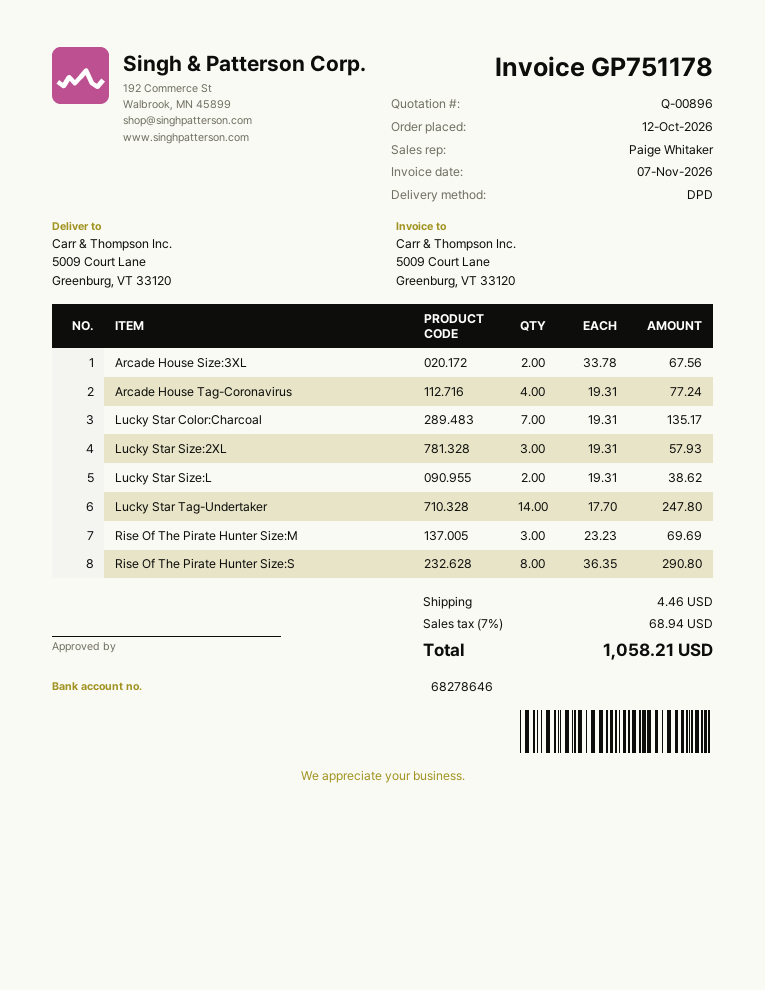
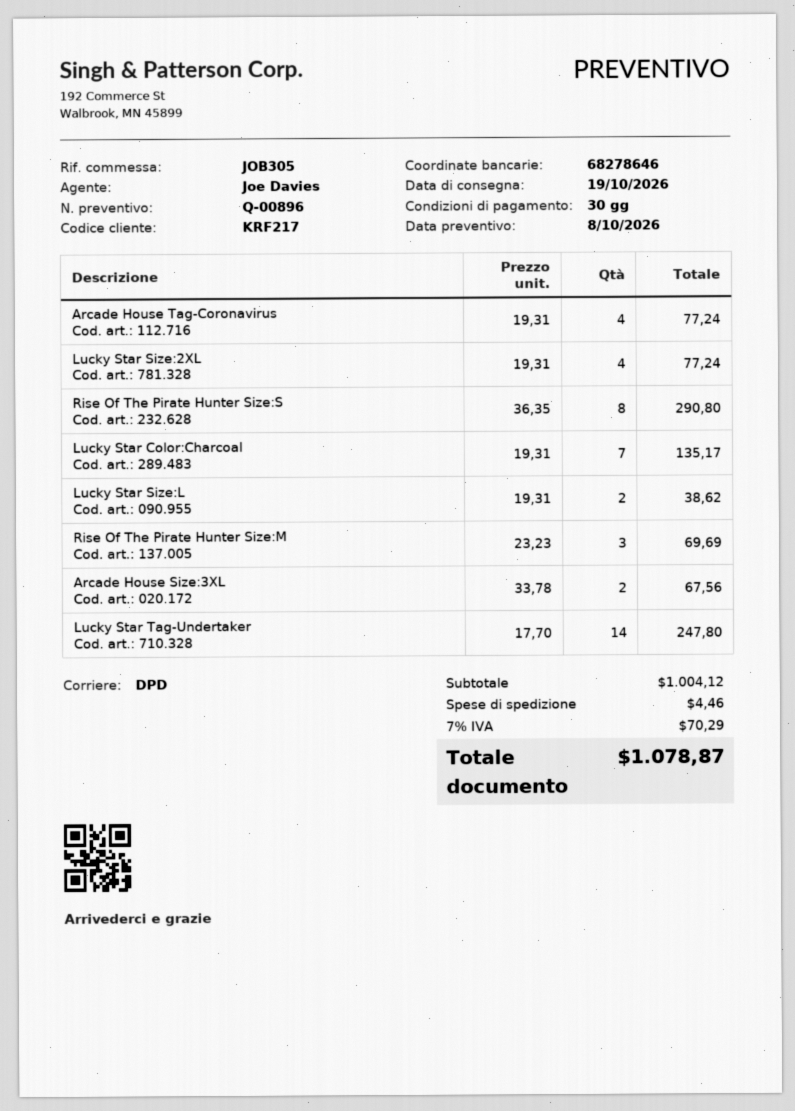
sales rep: Paige Whitaker -> Joe Davies
Lucky Star Size:2XL: 3 x 19.31 = 57.93 -> 4 x 19.31 = 77.24
tax: 7% = 68.94 -> 7% = 70.29
total: 1058.21 -> 1078.87

